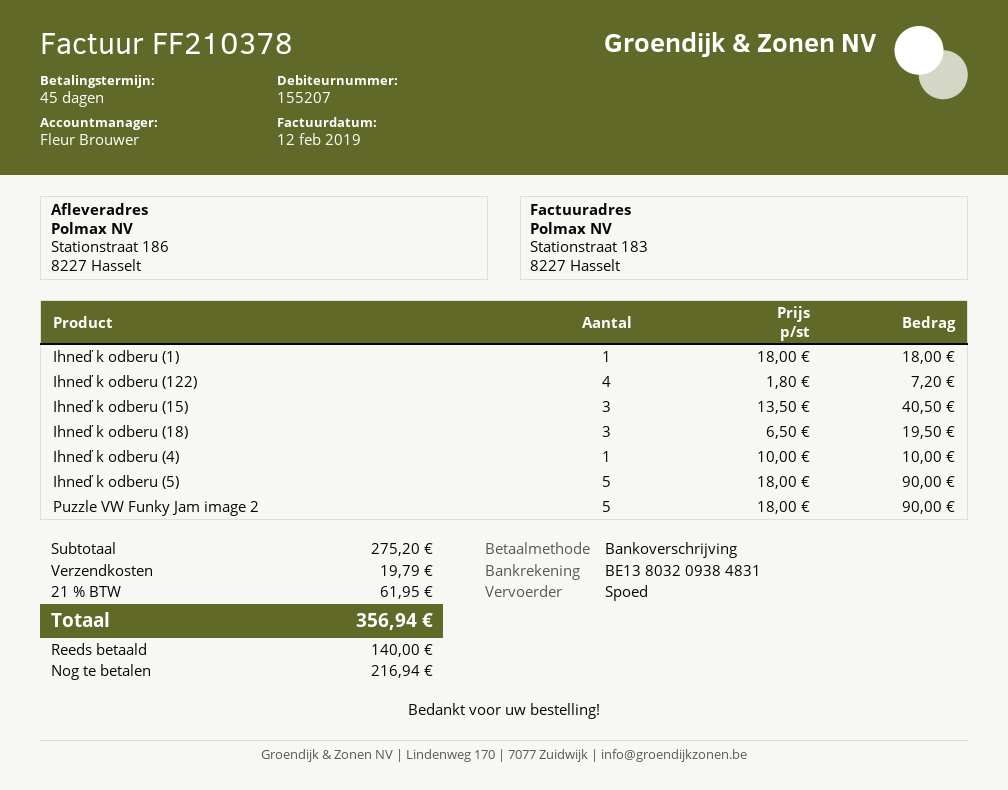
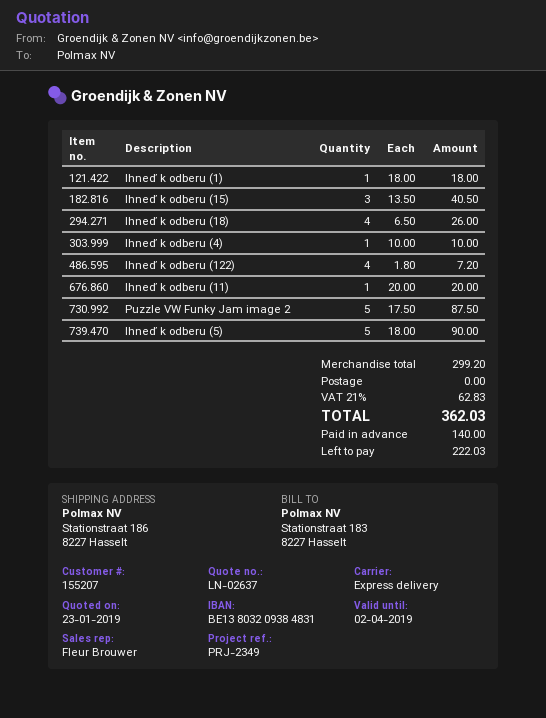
Ihneď k odberu (18): 3 x 6.50 = 19.50 -> 4 x 6.50 = 26.00
Puzzle VW Funky Jam image 2: 5 x 18.00 = 90.00 -> 5 x 17.50 = 87.50
Ihneď k odberu (11): none -> 1 x 20.00 = 20.00
subtotal: 275.20 -> 299.20
shipping: 19.79 -> 0.00
tax: 21% = 61.95 -> 21% = 62.83
total: 356.94 -> 362.03
balance: 216.94 -> 222.03

